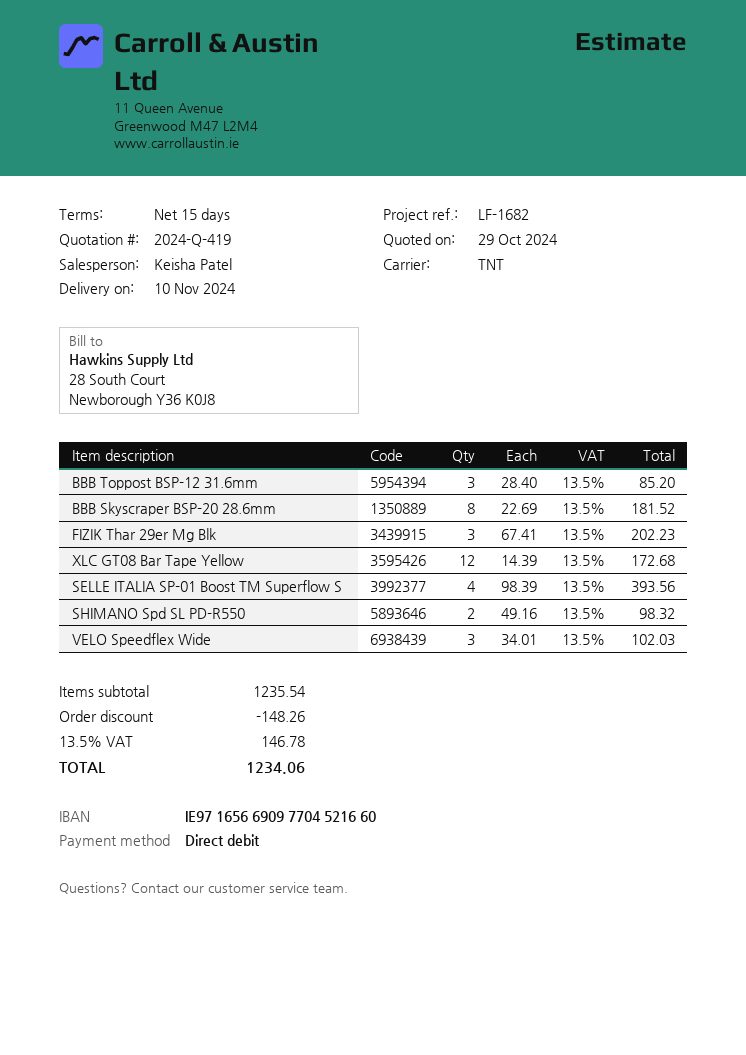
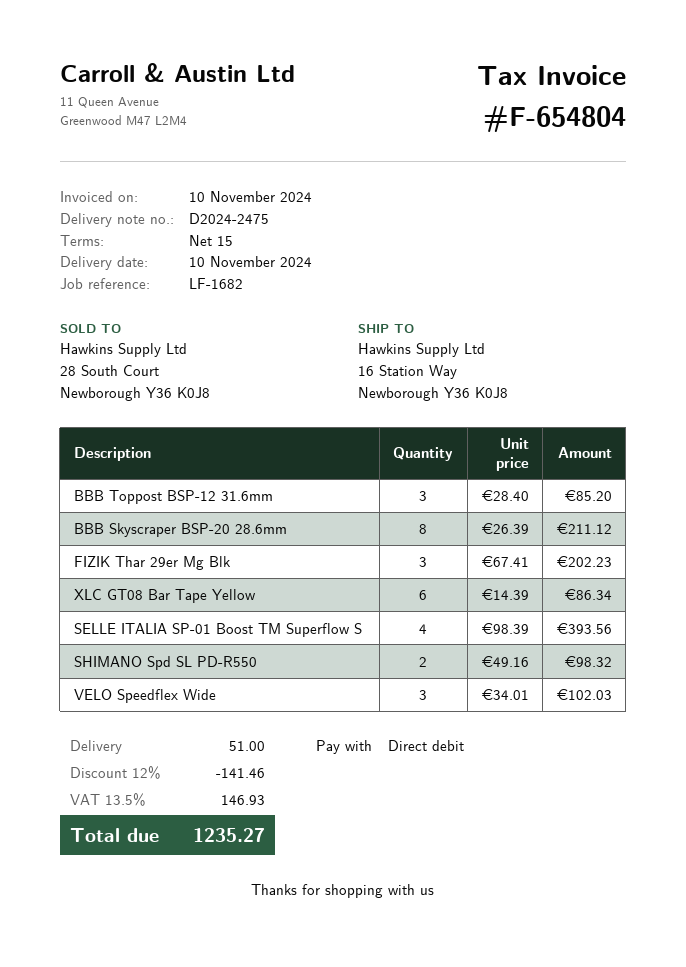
BBB Skyscraper BSP-20 28.6mm: 8 x 22.69 = 181.52 -> 8 x 26.39 = 211.12
XLC GT08 Bar Tape Yellow: 12 x 14.39 = 172.68 -> 6 x 14.39 = 86.34
discount: 148.26 -> 141.46
shipping: none -> 51.00
tax: 13.5% = 146.78 -> 13.5% = 146.93
total: 1234.06 -> 1235.27

